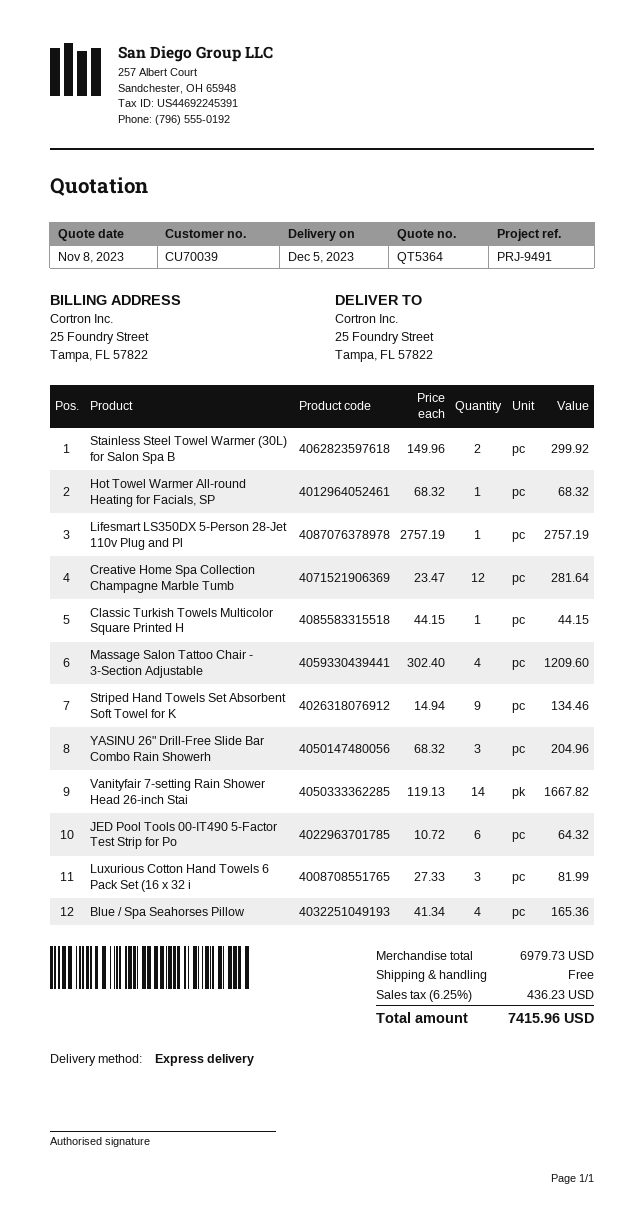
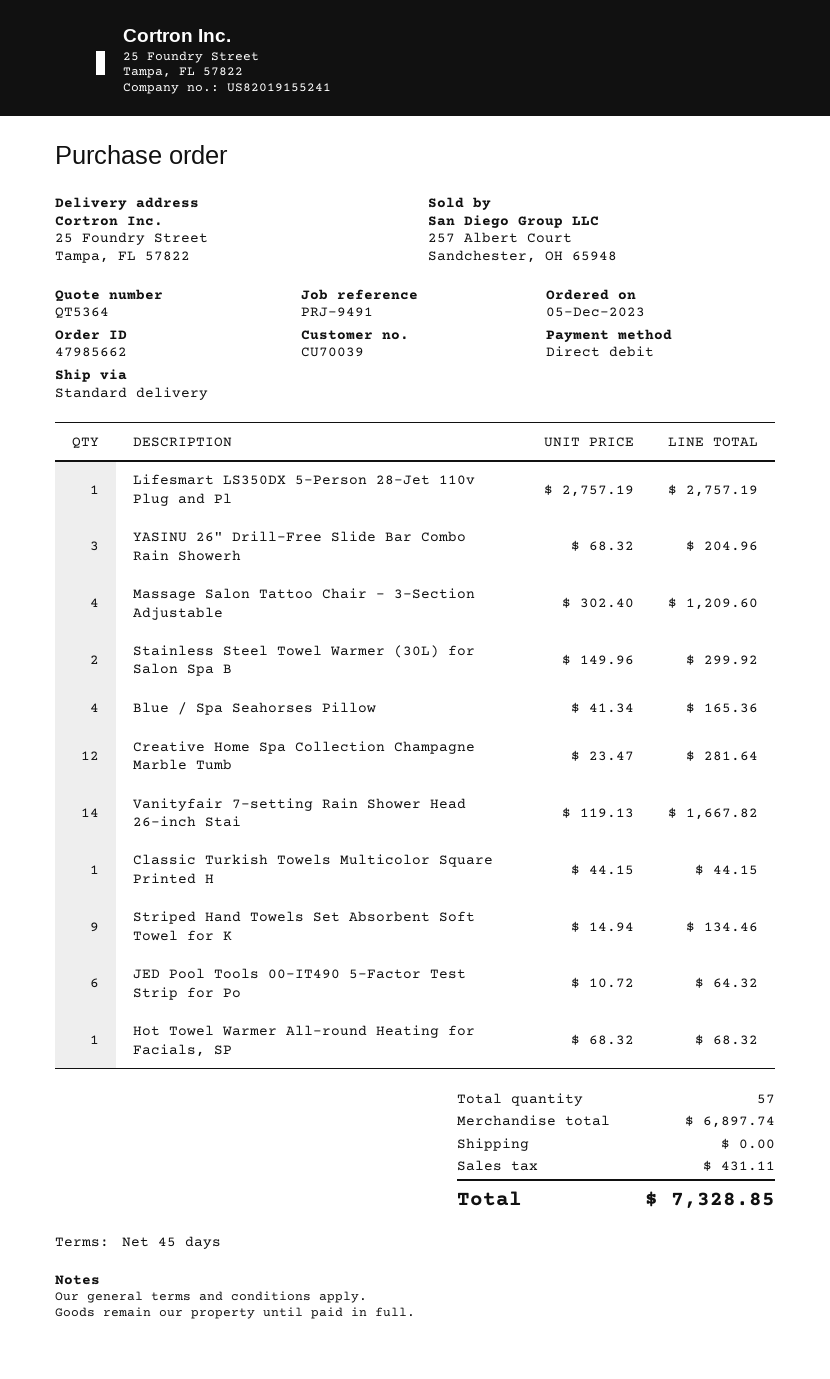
shipping method: express -> standard
Luxurious Cotton Hand Towels 6 Pack Set (16 x 32 i: 3 x 27.33 = 81.99 -> none
subtotal: 6979.73 -> 6897.74
tax: 436.23 -> 431.11
total: 7415.96 -> 7328.85

